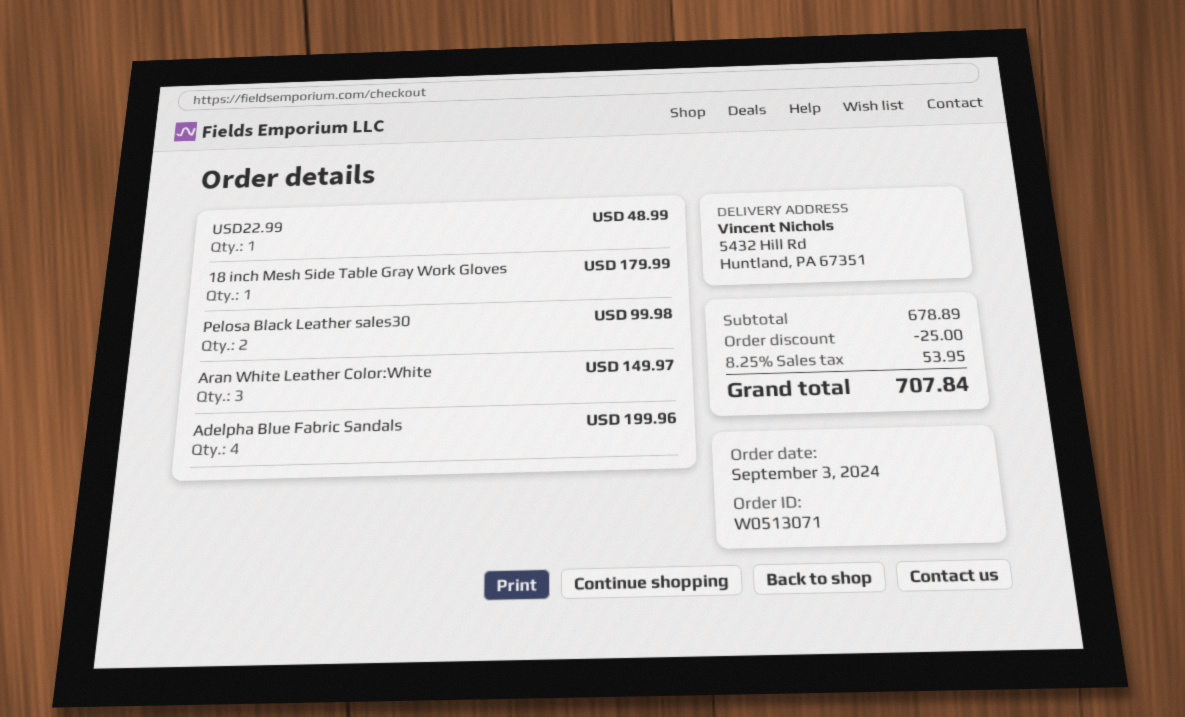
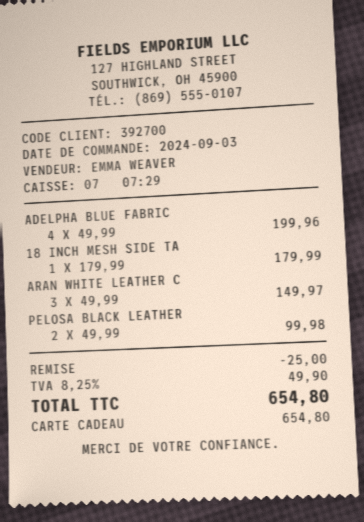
USD22.99: 1 for 48.99 -> none
tax: 8.25% = 53.95 -> 8.25% = 49.90
total: 707.84 -> 654.80

